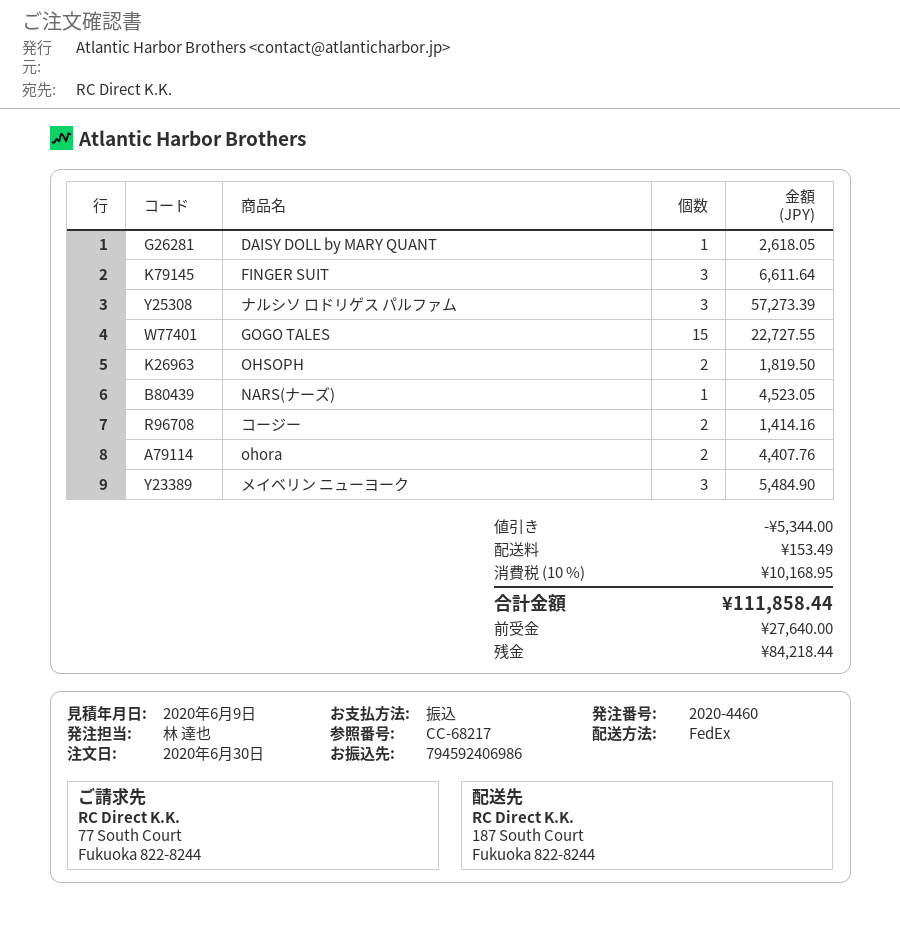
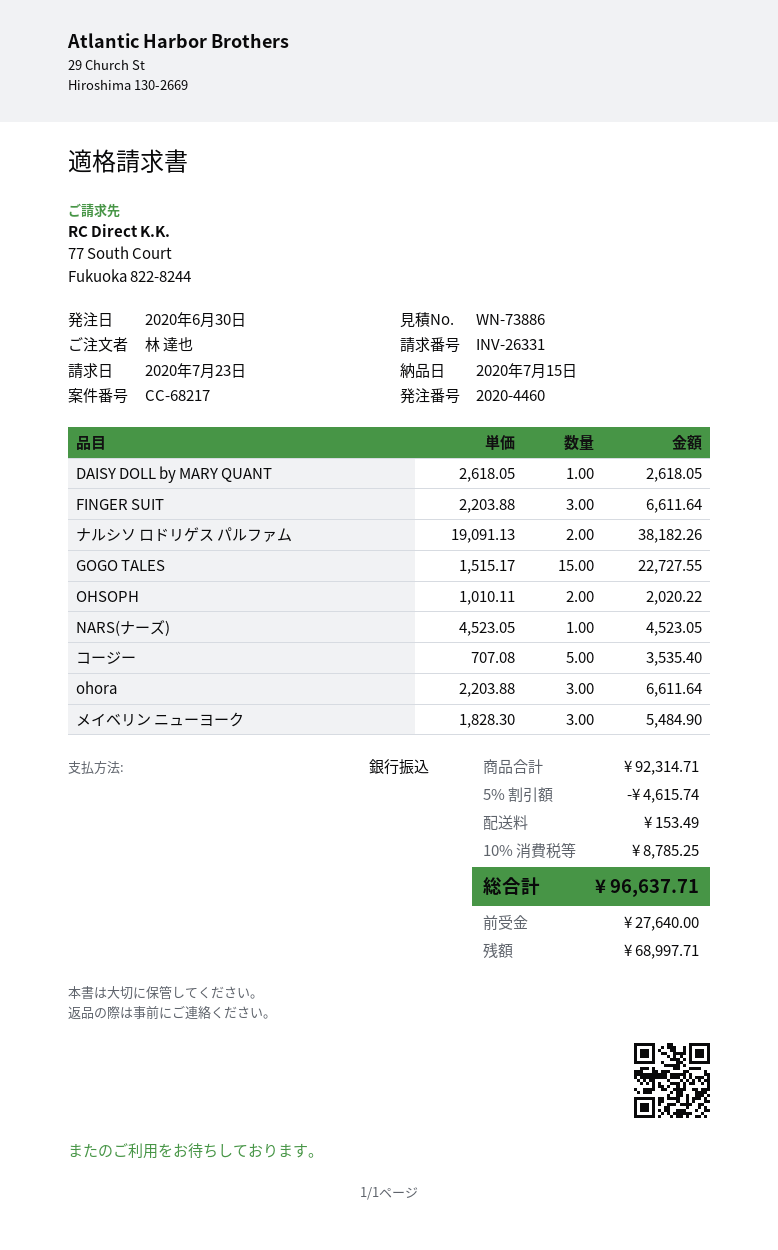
ナルシソ ロドリゲス パルファム: 3 for 57273.39 -> 2 for 38182.26
OHSOPH: 2 for 1819.50 -> 2 for 2020.22
コージー: 2 for 1414.16 -> 5 for 3535.40
ohora: 2 for 4407.76 -> 3 for 6611.64
discount: 5344.00 -> 4615.74
tax: 10% = 10168.95 -> 10% = 8785.25
total: 111858.44 -> 96637.71
balance: 84218.44 -> 68997.71

